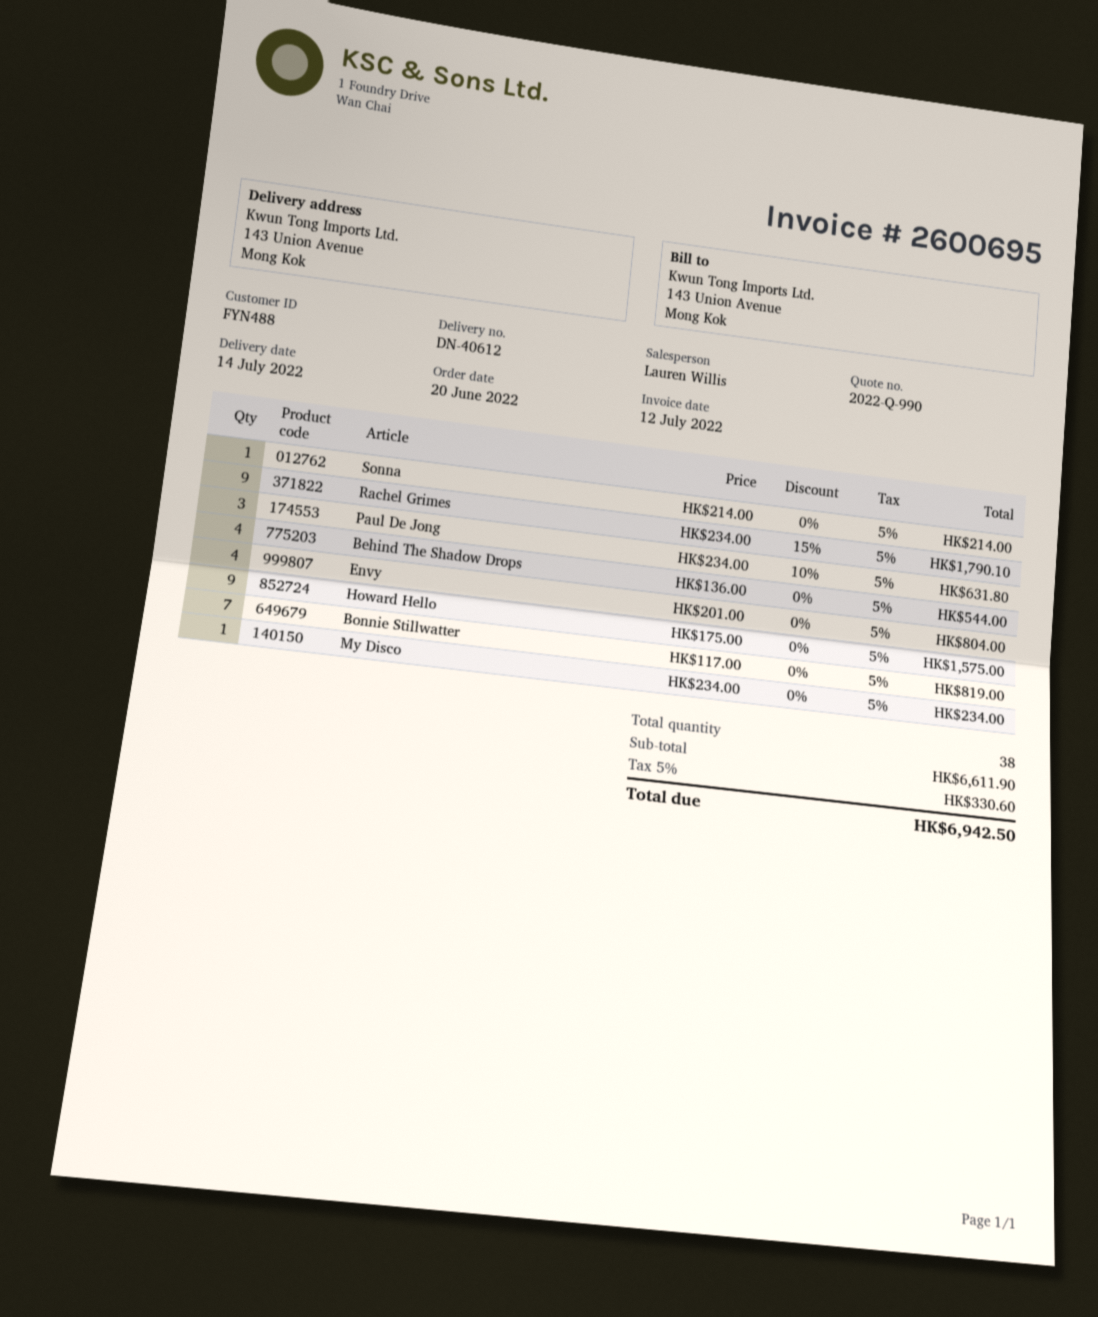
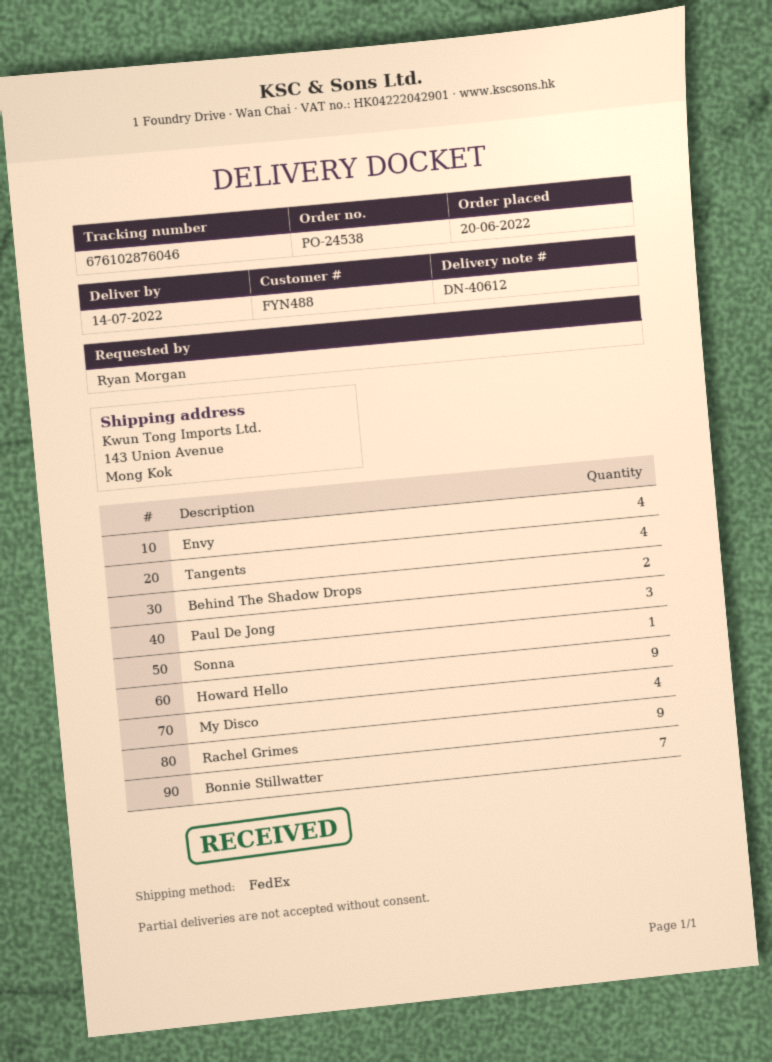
Behind The Shadow Drops: 4 -> 2
My Disco: 1 -> 4
Tangents: none -> 4

